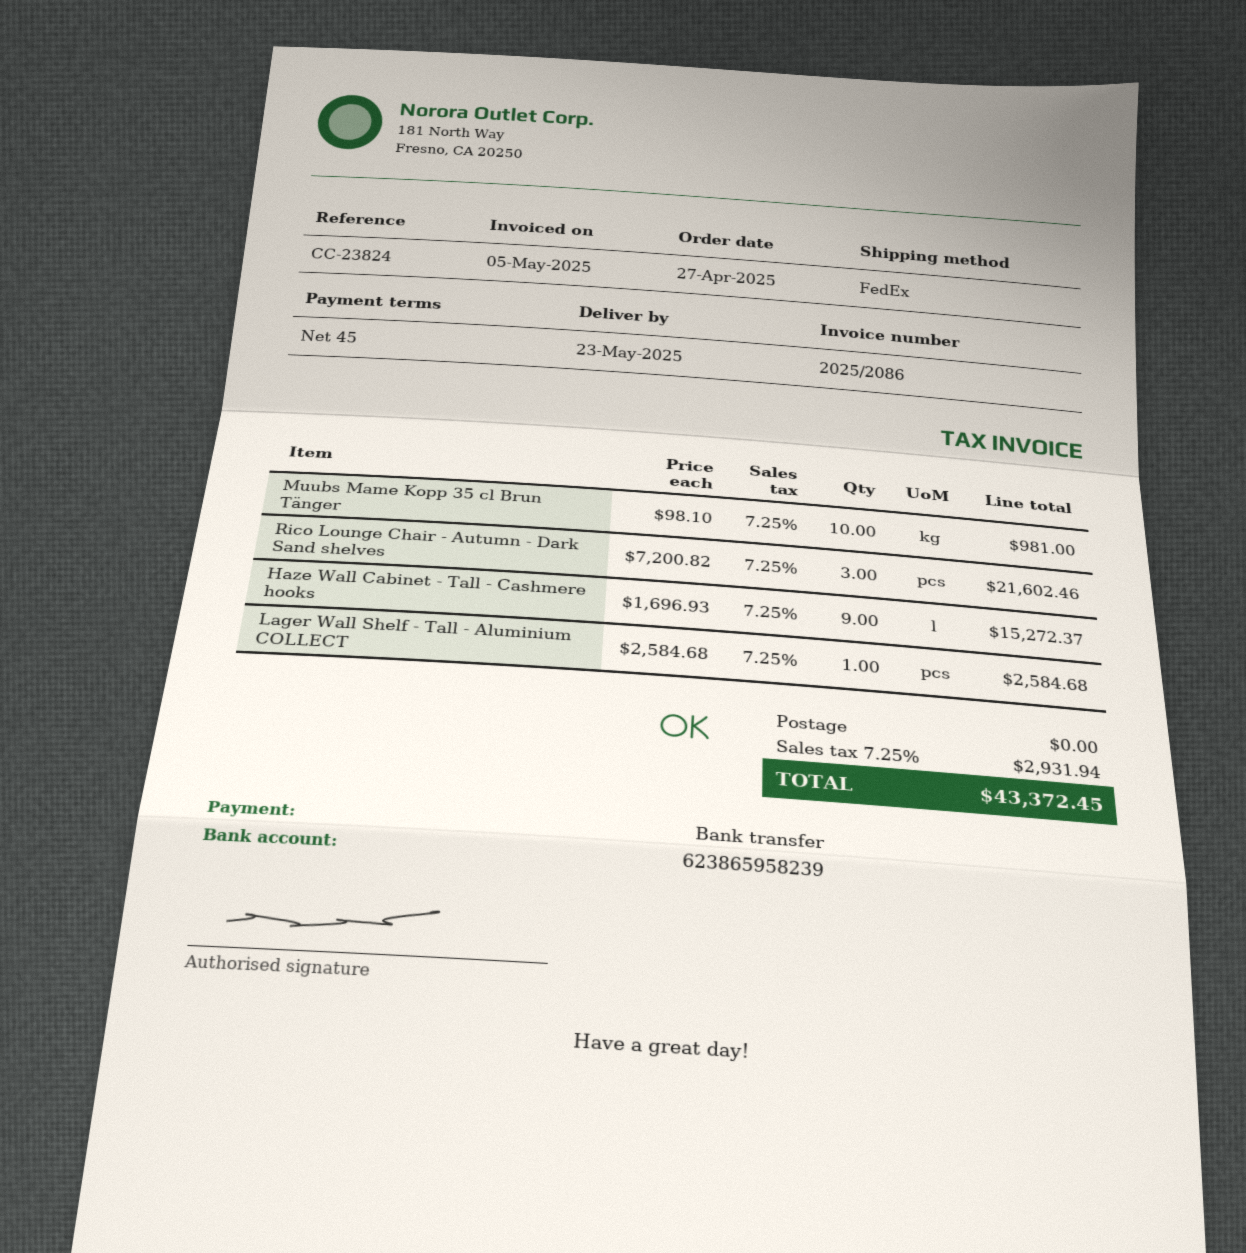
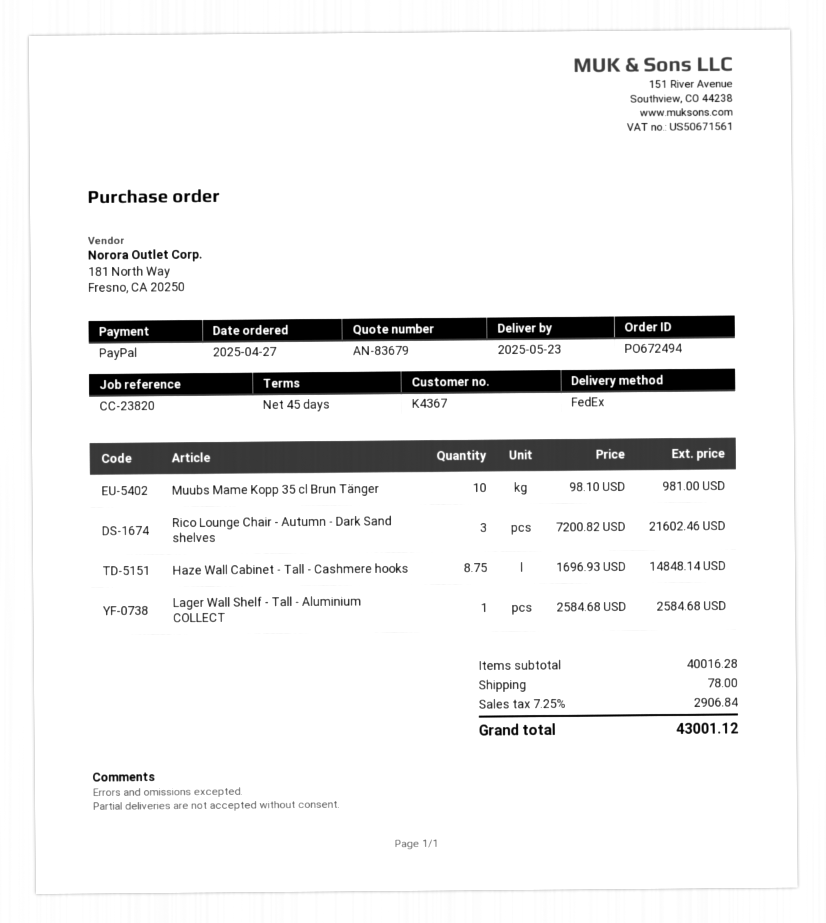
reference: CC-23824 -> CC-23820
payment method: bank transfer -> PayPal
Haze Wall Cabinet - Tall - Cashmere hooks: 9 x 1696.93 = 15272.37 -> 8.75 x 1696.93 = 14848.14
shipping: 0.00 -> 78.00
tax: 7.25% = 2931.94 -> 7.25% = 2906.84
total: 43372.45 -> 43001.12

